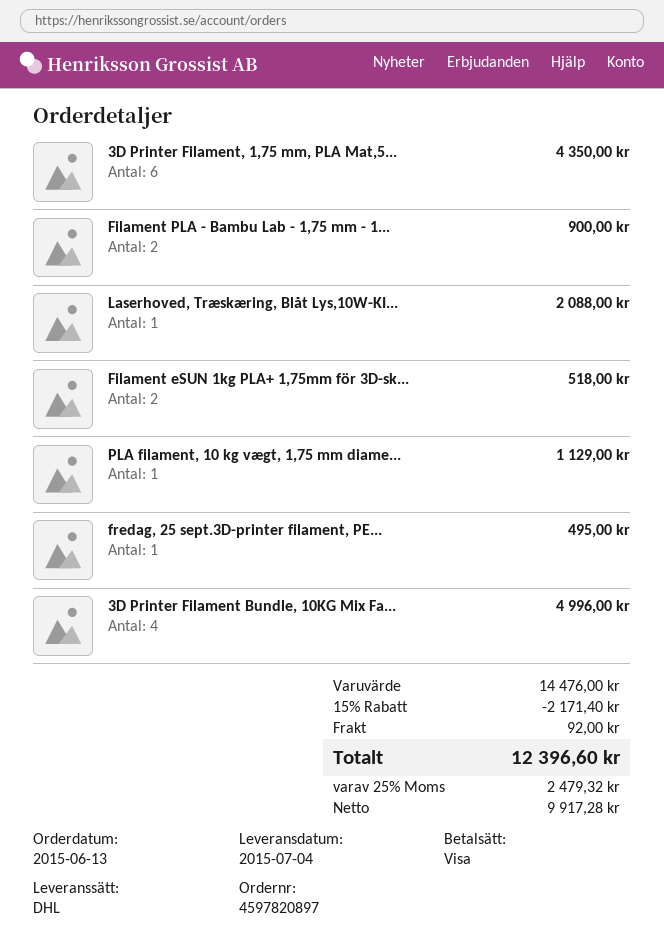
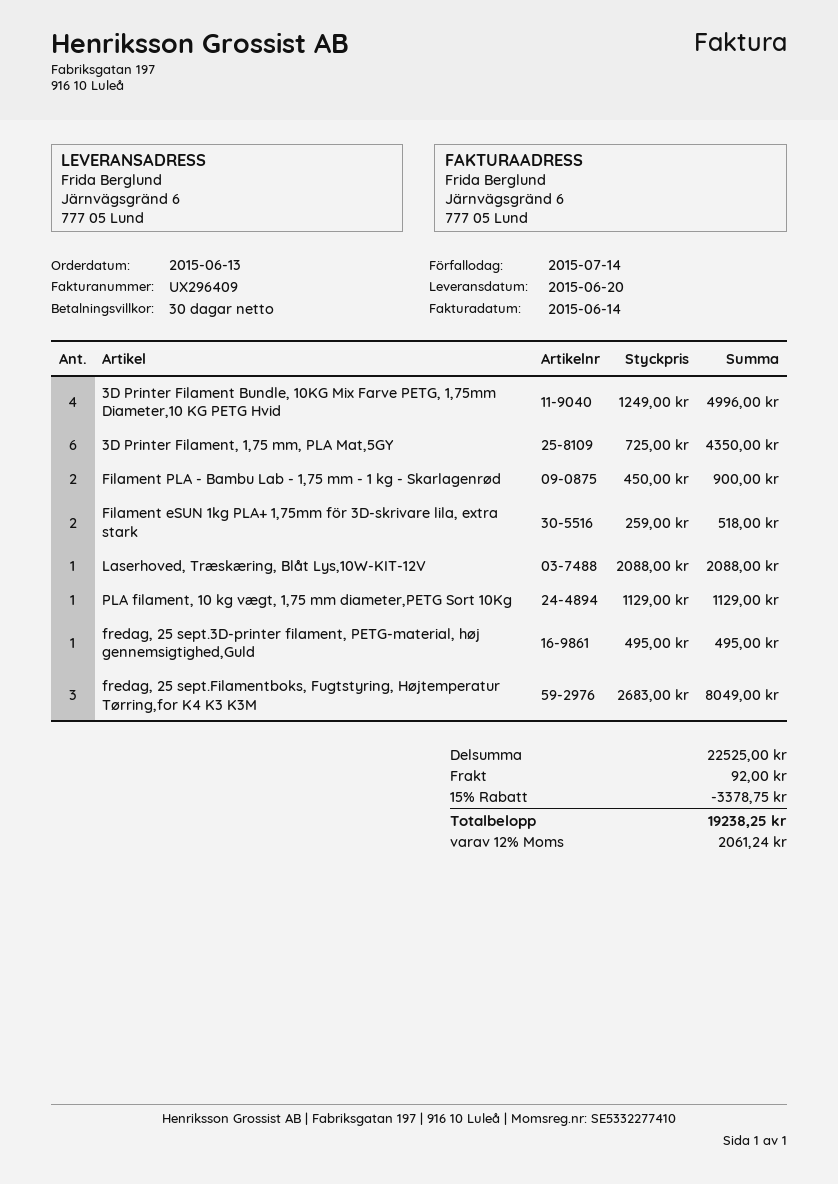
delivery date: 2015-07-04 -> 2015-06-20
fredag, 25 sept.Filamentboks, Fugtstyring, Højtemperatur Tørring,for K4 K3 K3M: none -> 3 for 8049.00
subtotal: 14476.00 -> 22525.00
discount: 15% = 2171.40 -> 15% = 3378.75
tax: 25% = 2479.32 -> 12% = 2061.24
total: 12396.60 -> 19238.25

